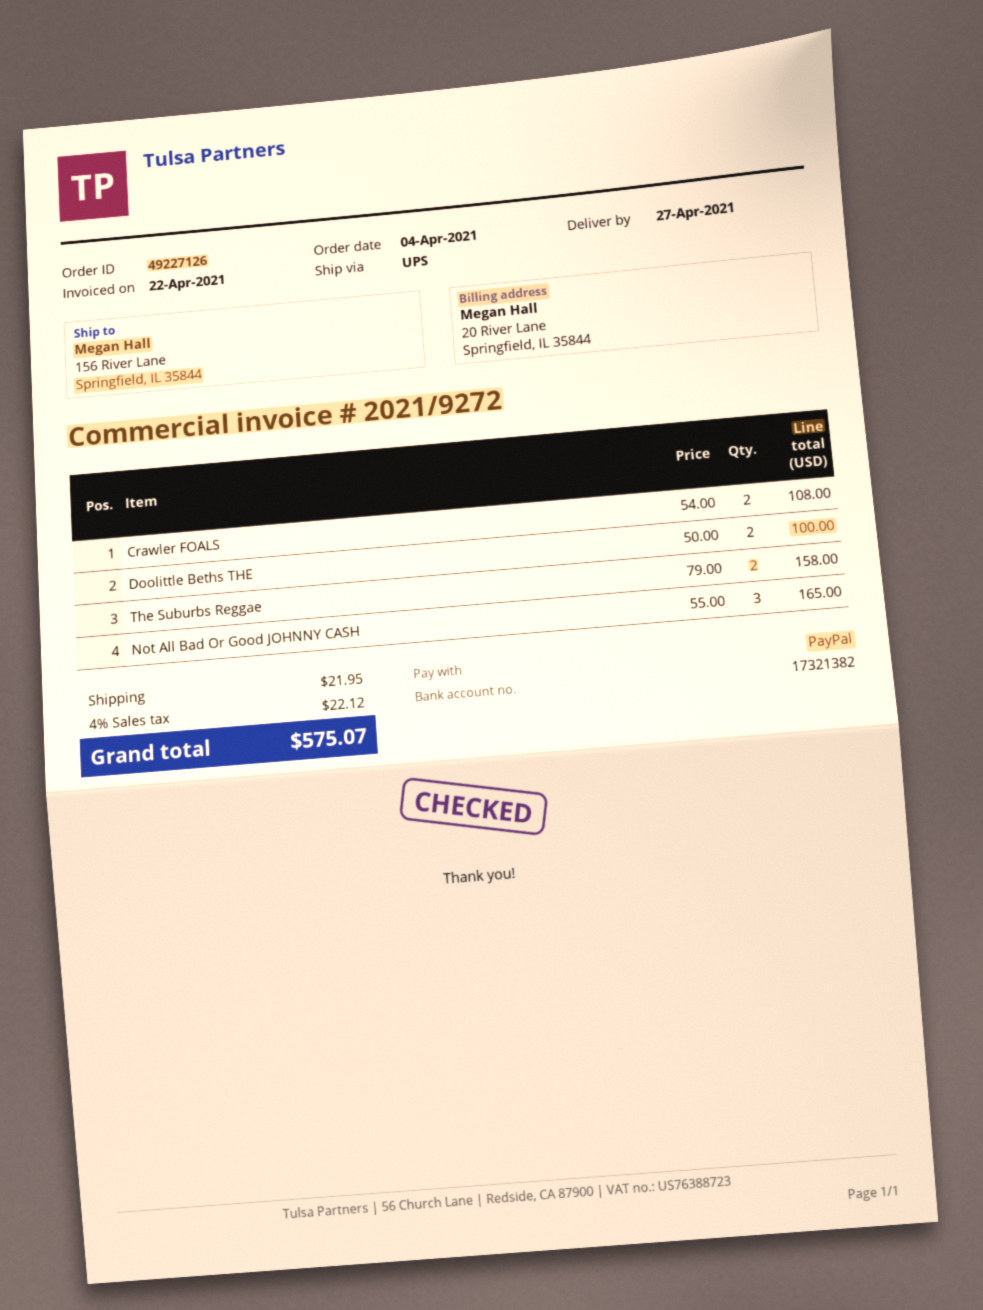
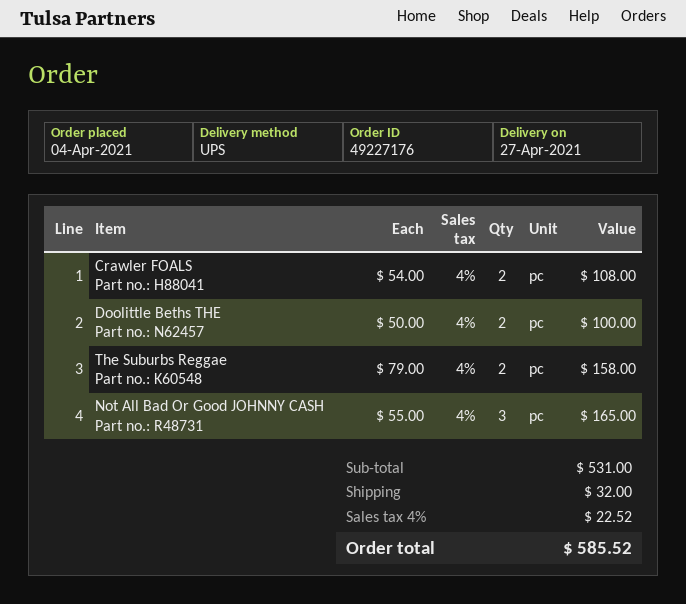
order number: 49227126 -> 49227176
shipping: 21.95 -> 32.00
tax: 4% = 22.12 -> 4% = 22.52
total: 575.07 -> 585.52

